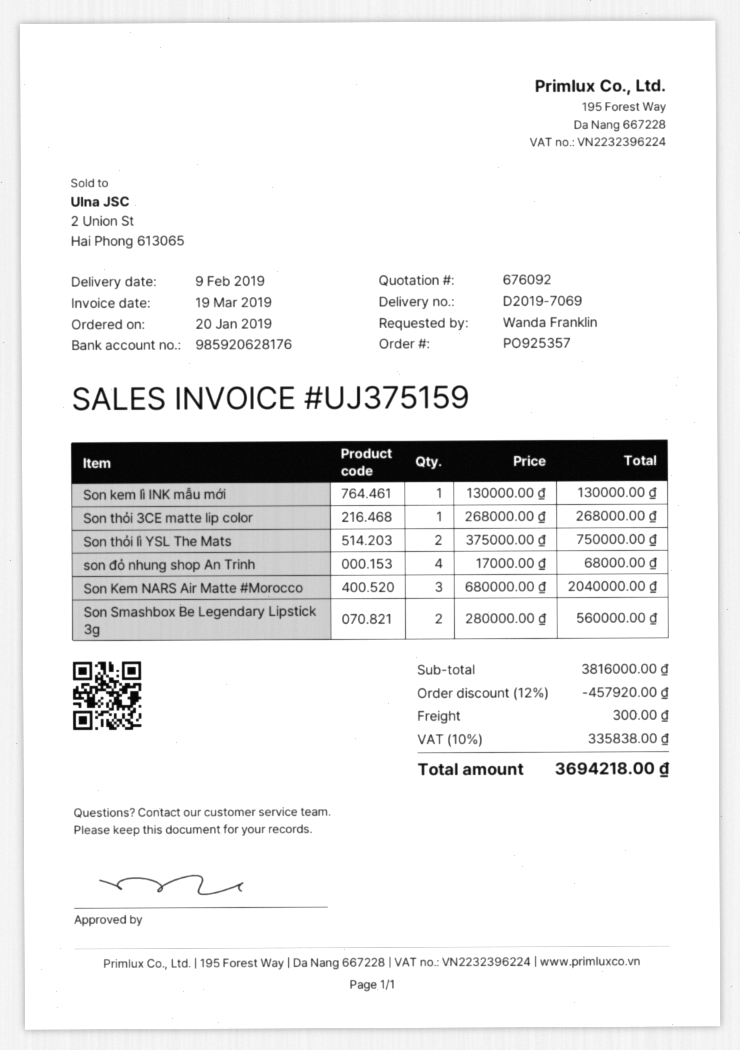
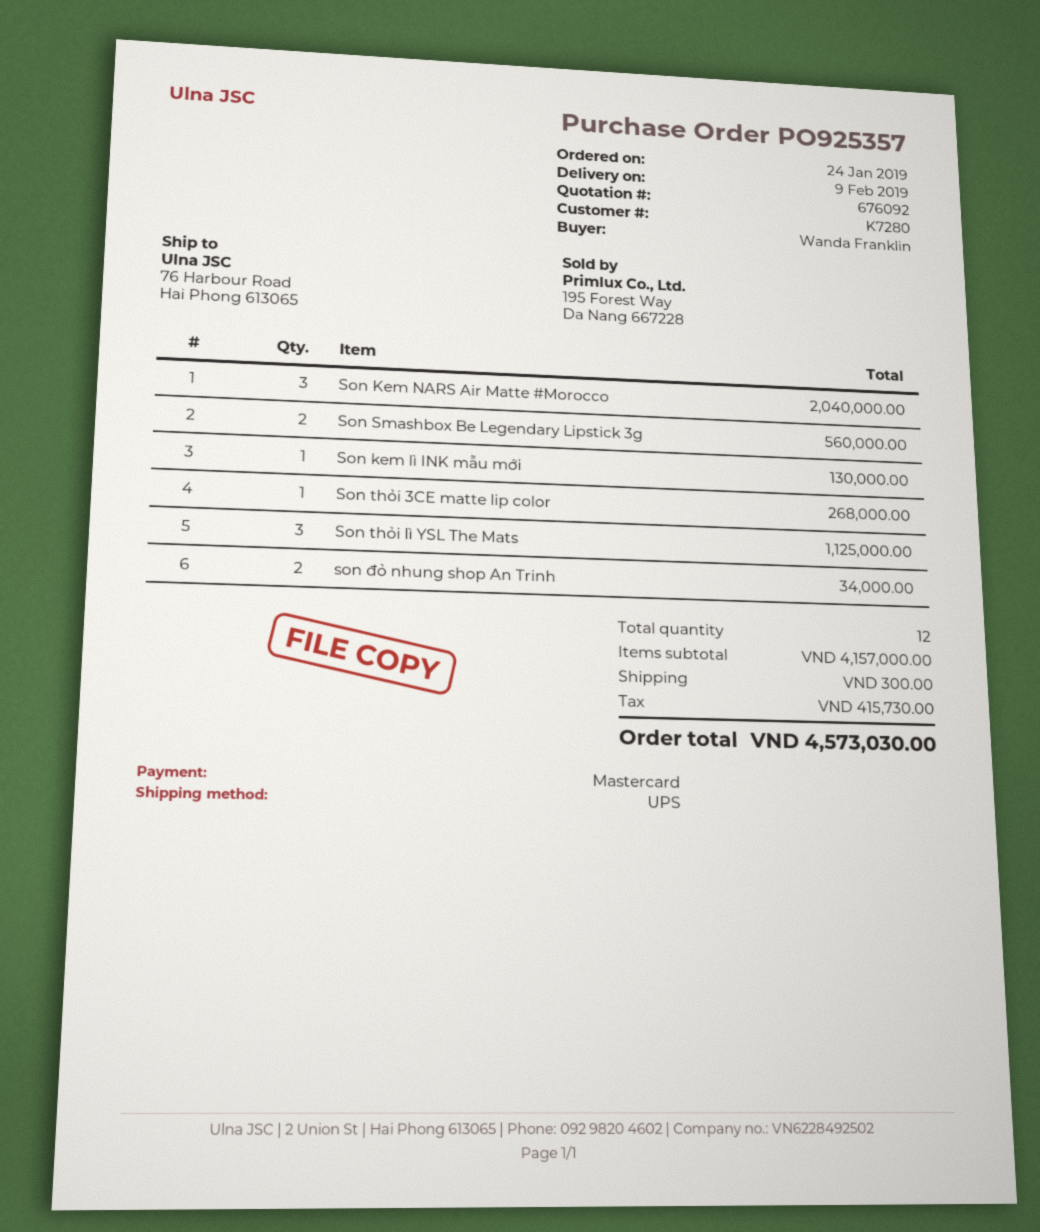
order date: 2019-01-20 -> 2019-01-24
Son thỏi lì YSL The Mats: 2 for 750000.00 -> 3 for 1125000.00
son đỏ nhung shop An Trinh: 4 for 68000.00 -> 2 for 34000.00
subtotal: 3816000.00 -> 4157000.00
discount: 12% = 457920.00 -> none
tax: 335838.00 -> 415730.00
total: 3694218.00 -> 4573030.00

